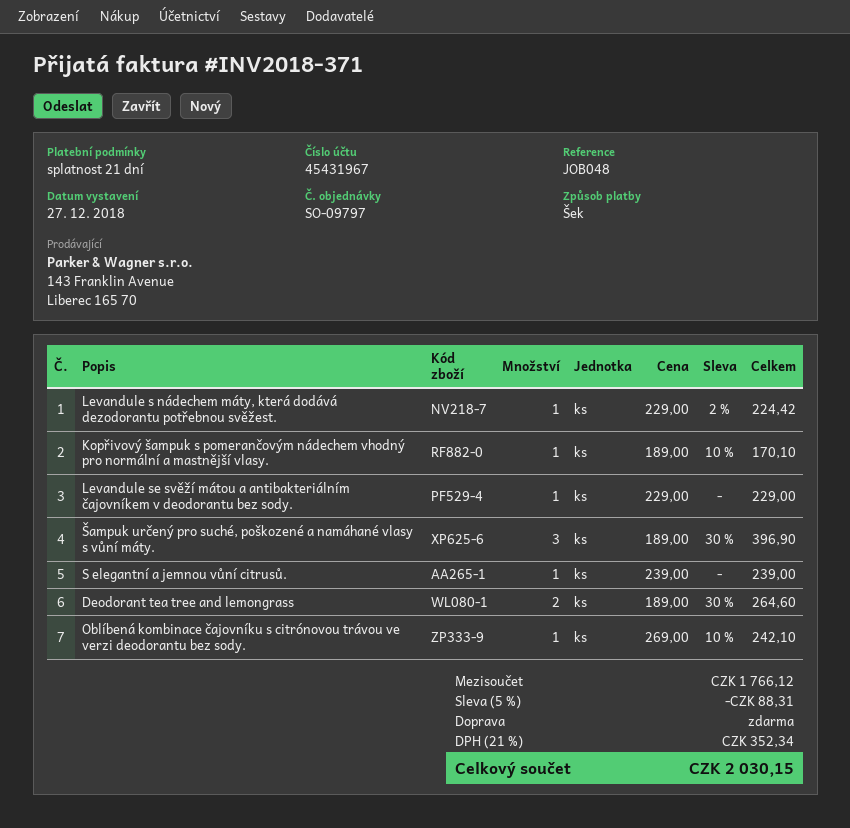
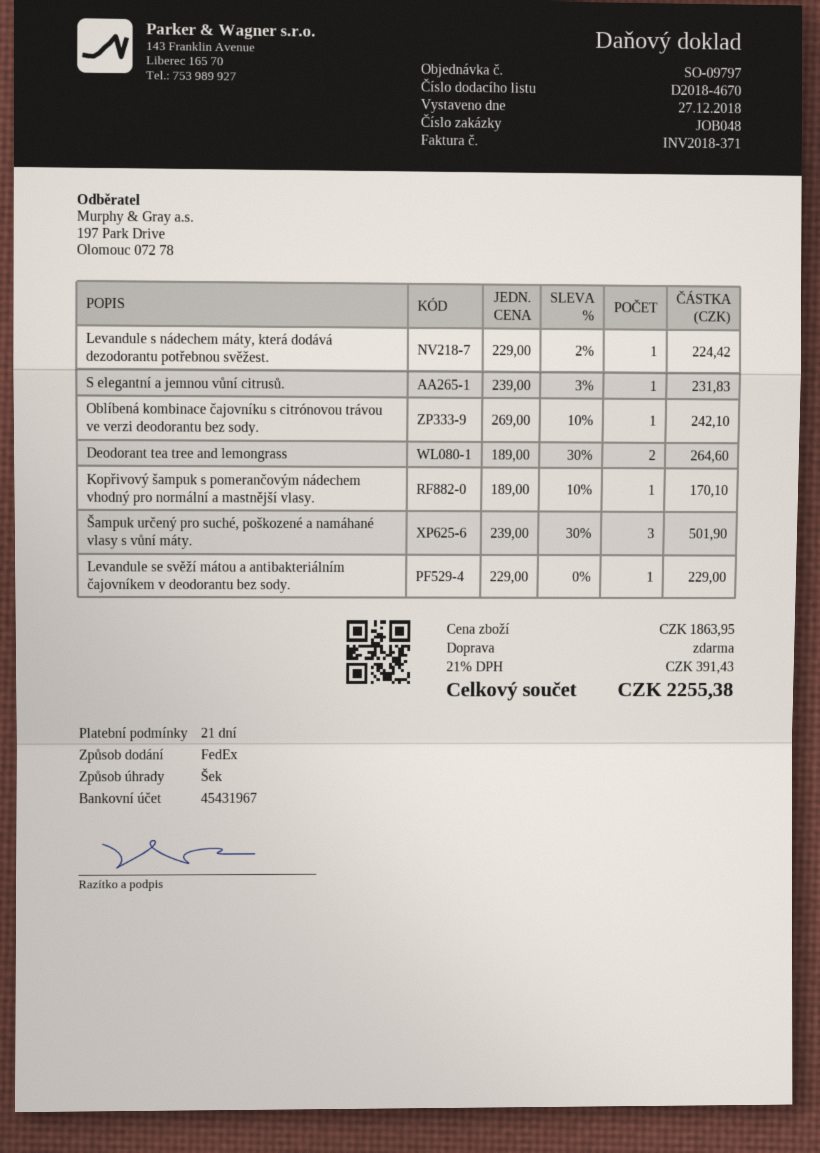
Šampuk určený pro suché, poškozené a namáhané vlasy s vůní máty.: 3 x 189.00 - 30% = 396.90 -> 3 x 239.00 - 30% = 501.90
S elegantní a jemnou vůní citrusů.: 1 x 239.00 = 239.00 -> 1 x 239.00 - 3% = 231.83
subtotal: 1766.12 -> 1863.95
discount: 5% = 88.31 -> none
tax: 21% = 352.34 -> 21% = 391.43
total: 2030.15 -> 2255.38

